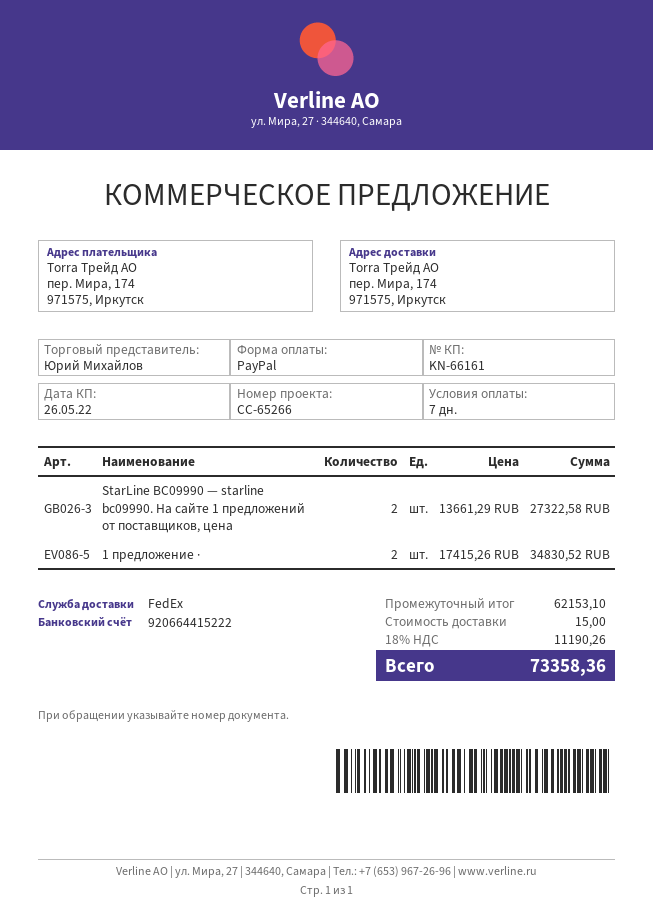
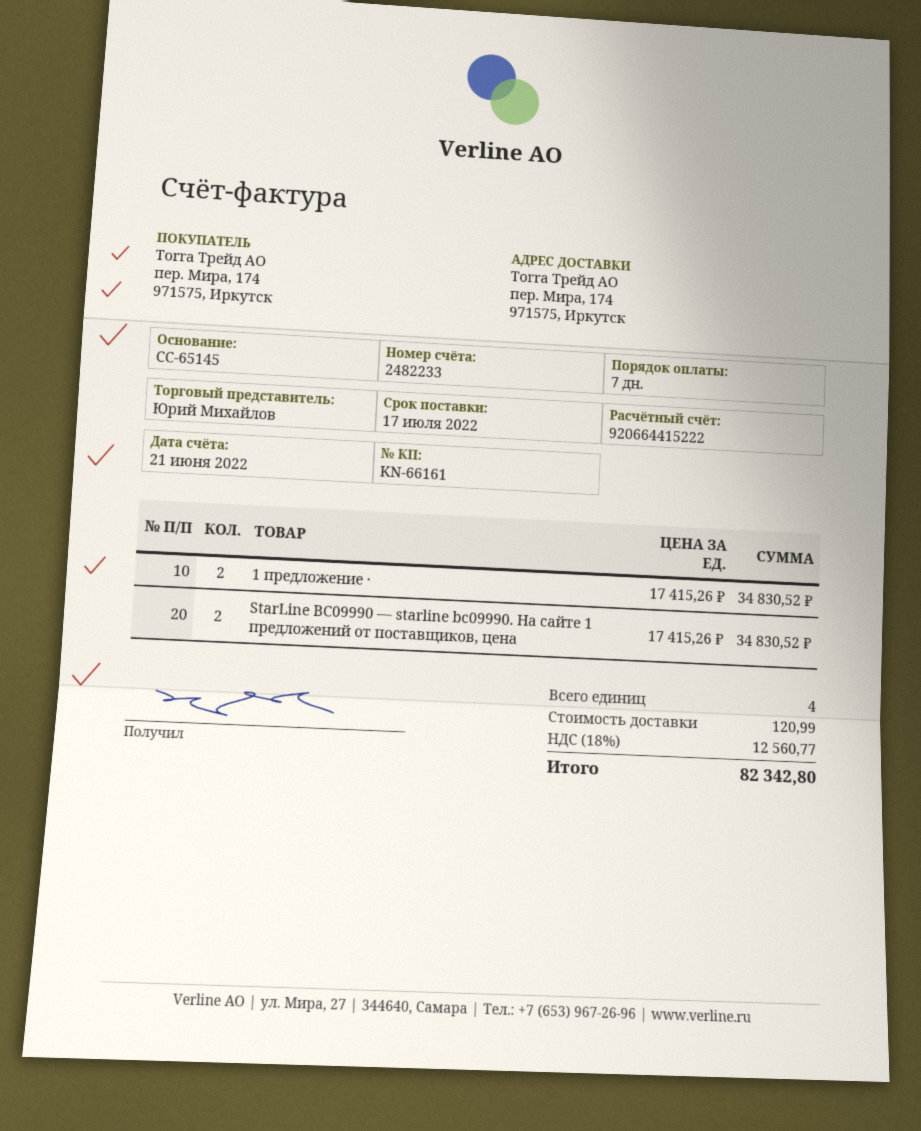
reference: CC-65266 -> CC-65145
StarLine BC09990 — starline bc09990. На сайте 1 предложений от поставщиков, цена: 2 x 13661.29 = 27322.58 -> 2 x 17415.26 = 34830.52
shipping: 15.00 -> 120.99
tax: 18% = 11190.26 -> 18% = 12560.77
total: 73358.36 -> 82342.80

